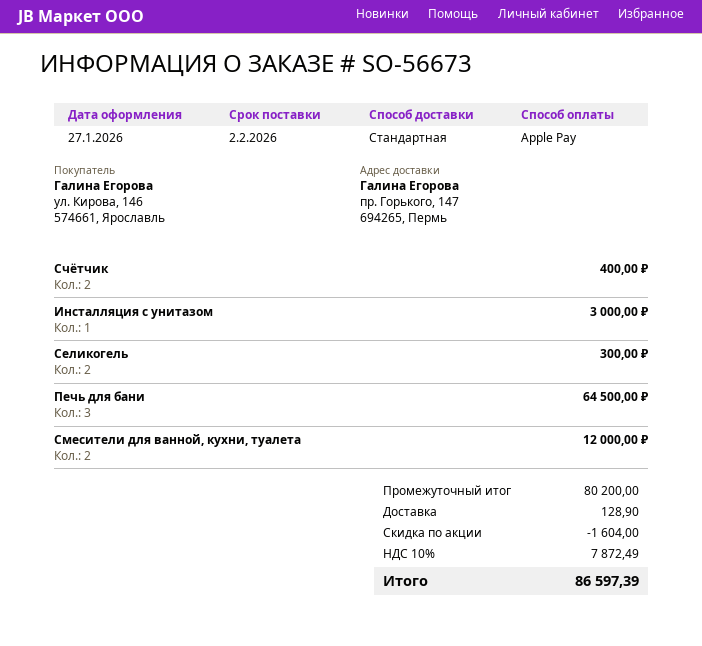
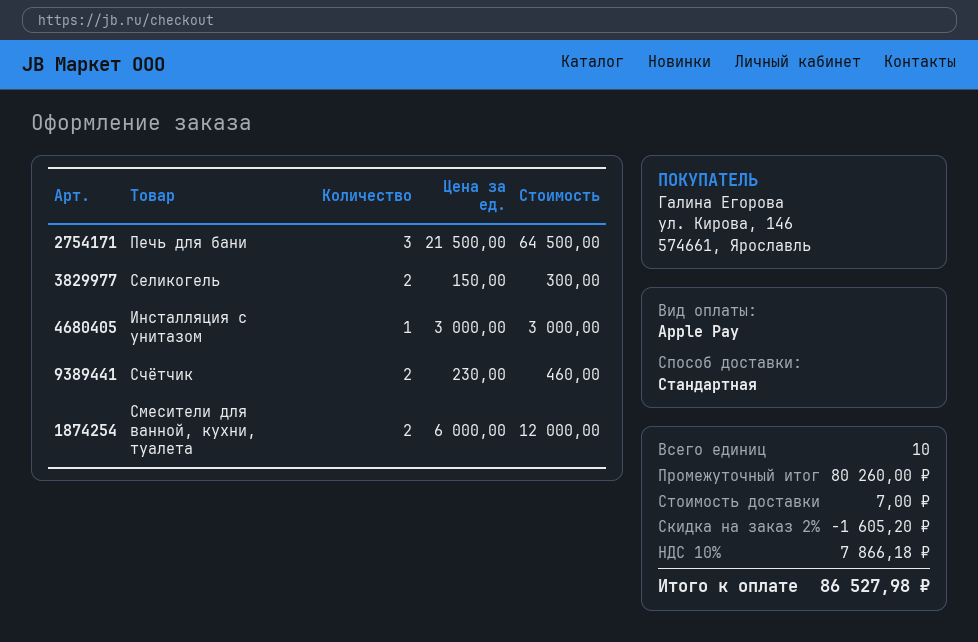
Счётчик: 2 for 400.00 -> 2 for 460.00
subtotal: 80200.00 -> 80260.00
discount: 1604.00 -> 1605.20
shipping: 128.90 -> 7.00
tax: 10% = 7872.49 -> 10% = 7866.18
total: 86597.39 -> 86527.98

